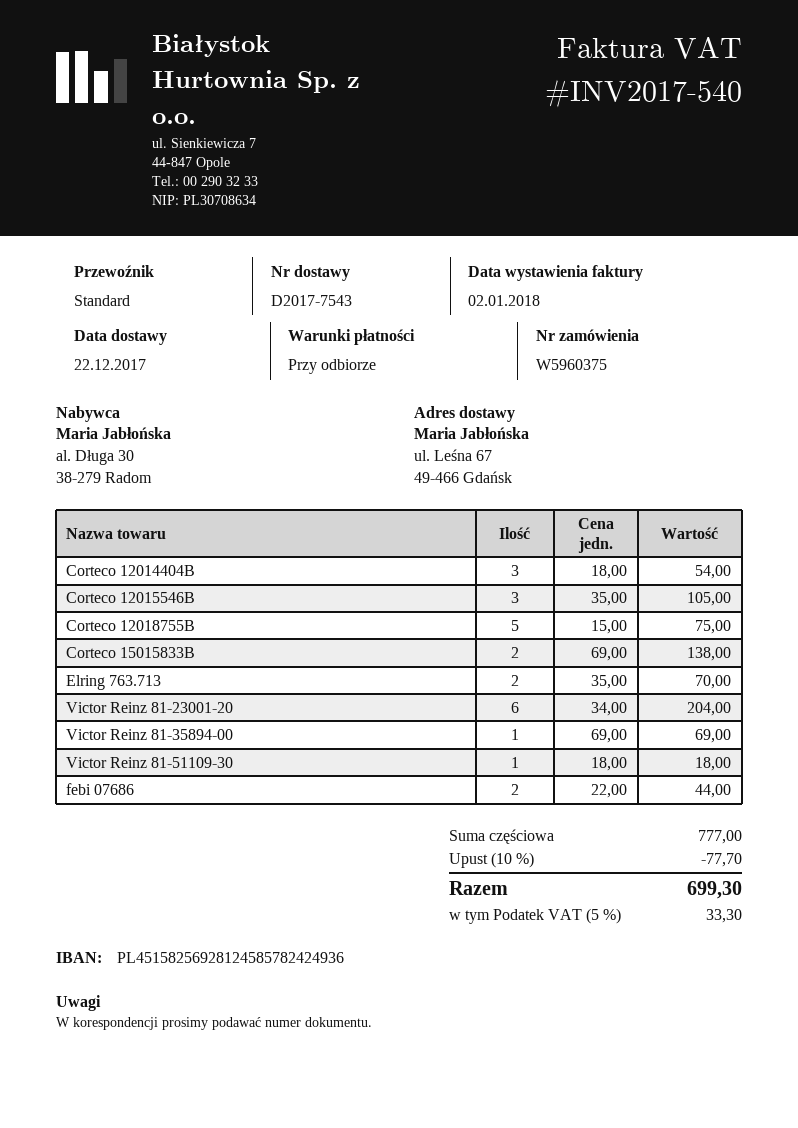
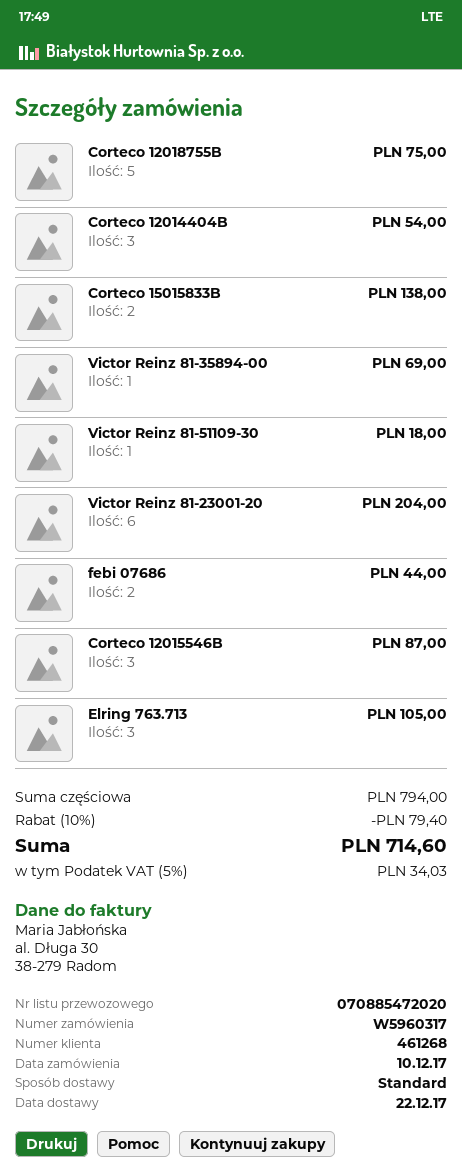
order number: W5960375 -> W5960317
Corteco 12015546B: 3 for 105.00 -> 3 for 87.00
Elring 763.713: 2 for 70.00 -> 3 for 105.00
subtotal: 777.00 -> 794.00
discount: 10% = 77.70 -> 10% = 79.40
tax: 5% = 33.30 -> 5% = 34.03
total: 699.30 -> 714.60

